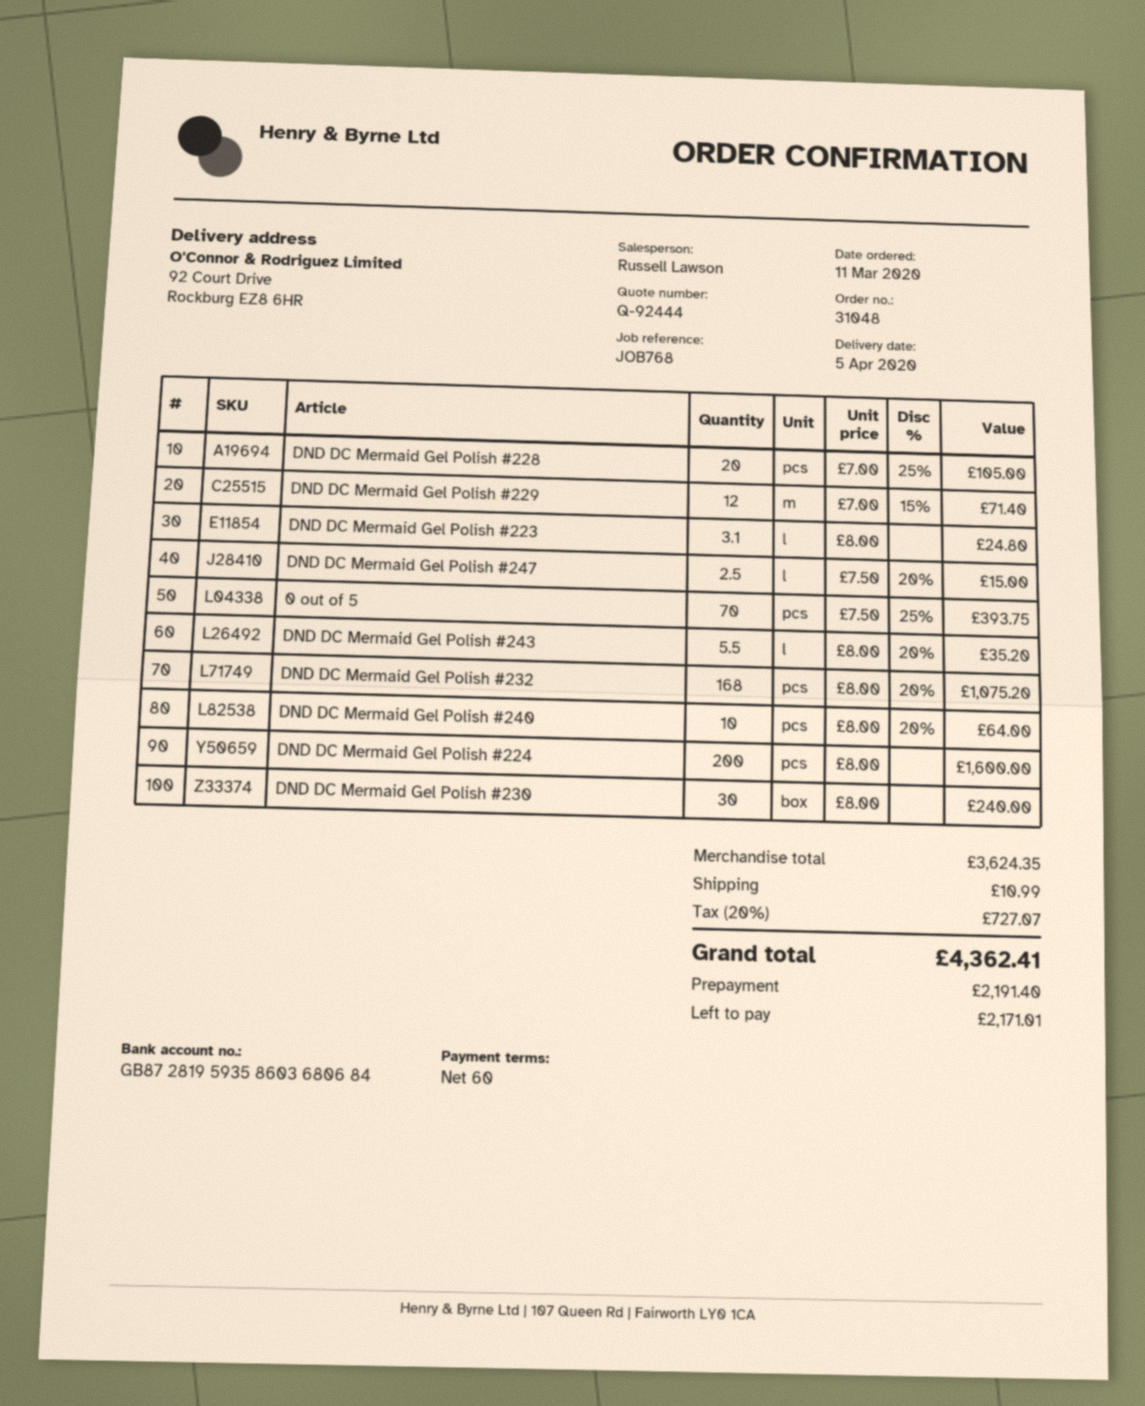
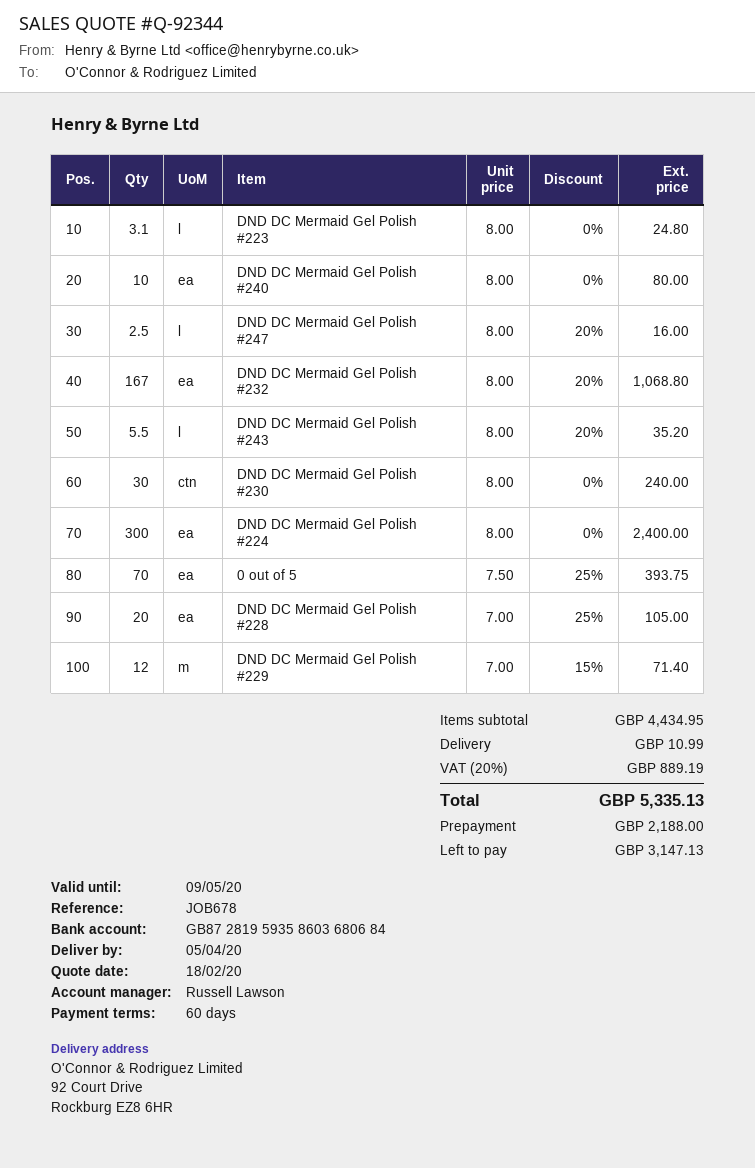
quote number: Q-92444 -> Q-92344
reference: JOB768 -> JOB678
DND DC Mermaid Gel Polish #247: 2.5 x 7.50 - 20% = 15.00 -> 2.5 x 8.00 - 20% = 16.00
DND DC Mermaid Gel Polish #232: 168 x 8.00 - 20% = 1075.20 -> 167 x 8.00 - 20% = 1068.80
DND DC Mermaid Gel Polish #240: 10 x 8.00 - 20% = 64.00 -> 10 x 8.00 = 80.00
DND DC Mermaid Gel Polish #224: 200 x 8.00 = 1600.00 -> 300 x 8.00 = 2400.00
subtotal: 3624.35 -> 4434.95
tax: 20% = 727.07 -> 20% = 889.19
total: 4362.41 -> 5335.13
deposit: 2191.40 -> 2188.00
balance: 2171.01 -> 3147.13

